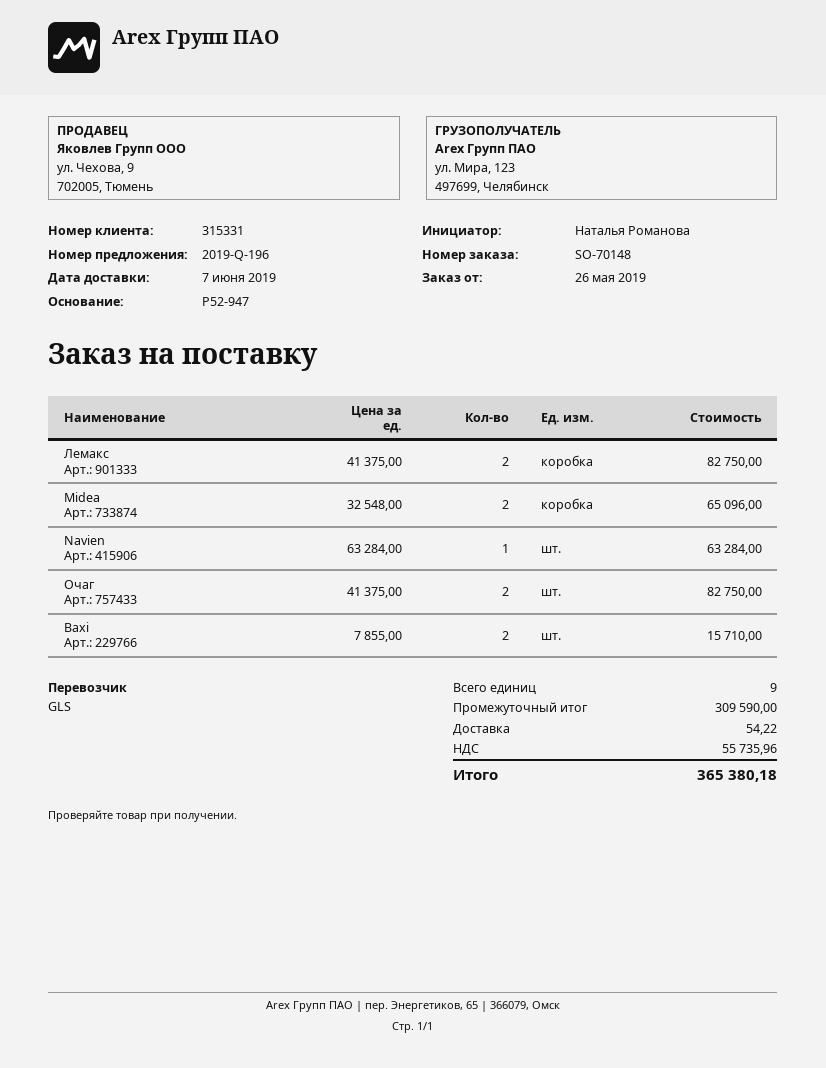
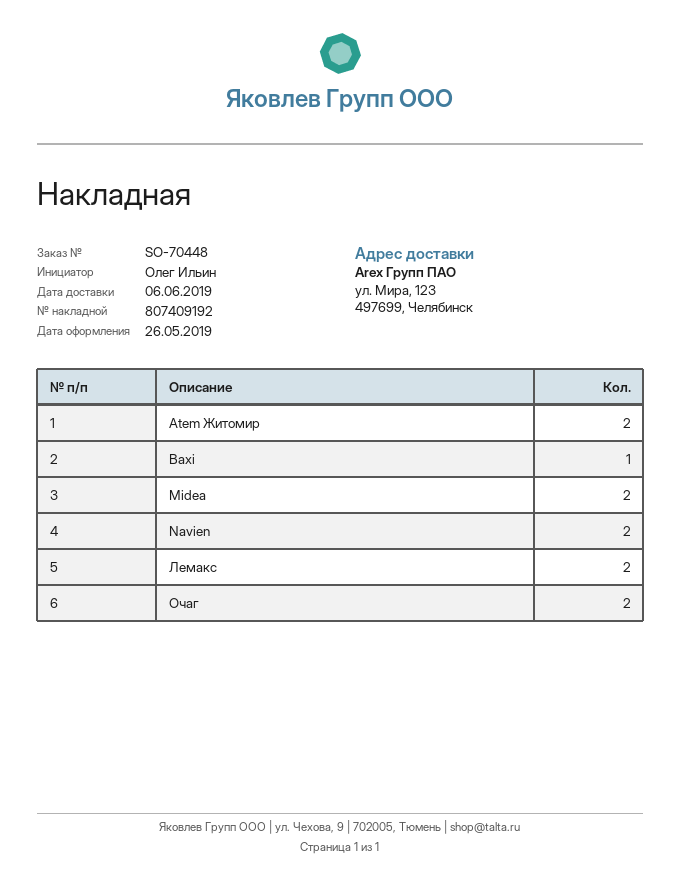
order number: SO-70148 -> SO-70448
delivery date: 2019-06-07 -> 2019-06-06
ordered by: Наталья Романова -> Олег Ильин
Navien: 1 -> 2
Baxi: 2 -> 1
Atem Житомир: none -> 2

